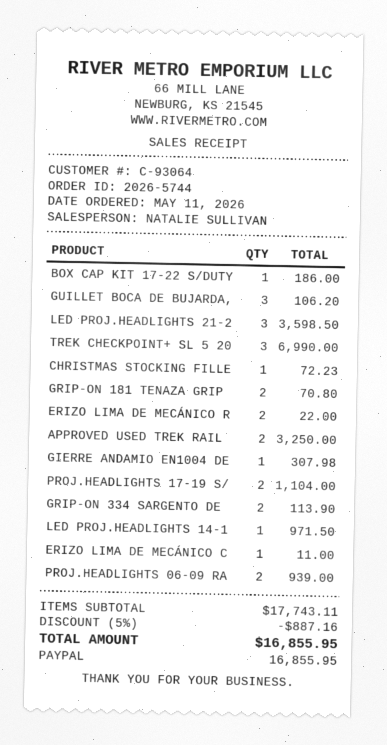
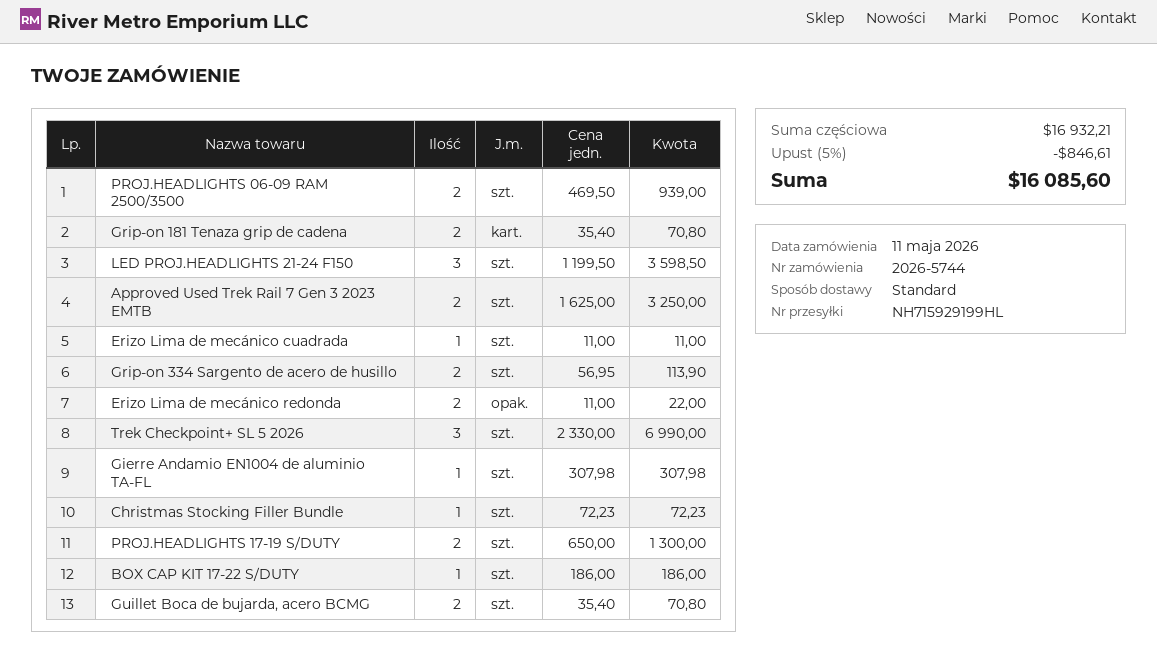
GUILLET BOCA DE BUJARDA,: 3 for 106.20 -> 2 for 70.80
PROJ.HEADLIGHTS 17-19 S/: 2 for 1104.00 -> 2 for 1300.00
LED PROJ.HEADLIGHTS 14-1: 1 for 971.50 -> none
subtotal: 17743.11 -> 16932.21
discount: 5% = 887.16 -> 5% = 846.61
total: 16855.95 -> 16085.60

